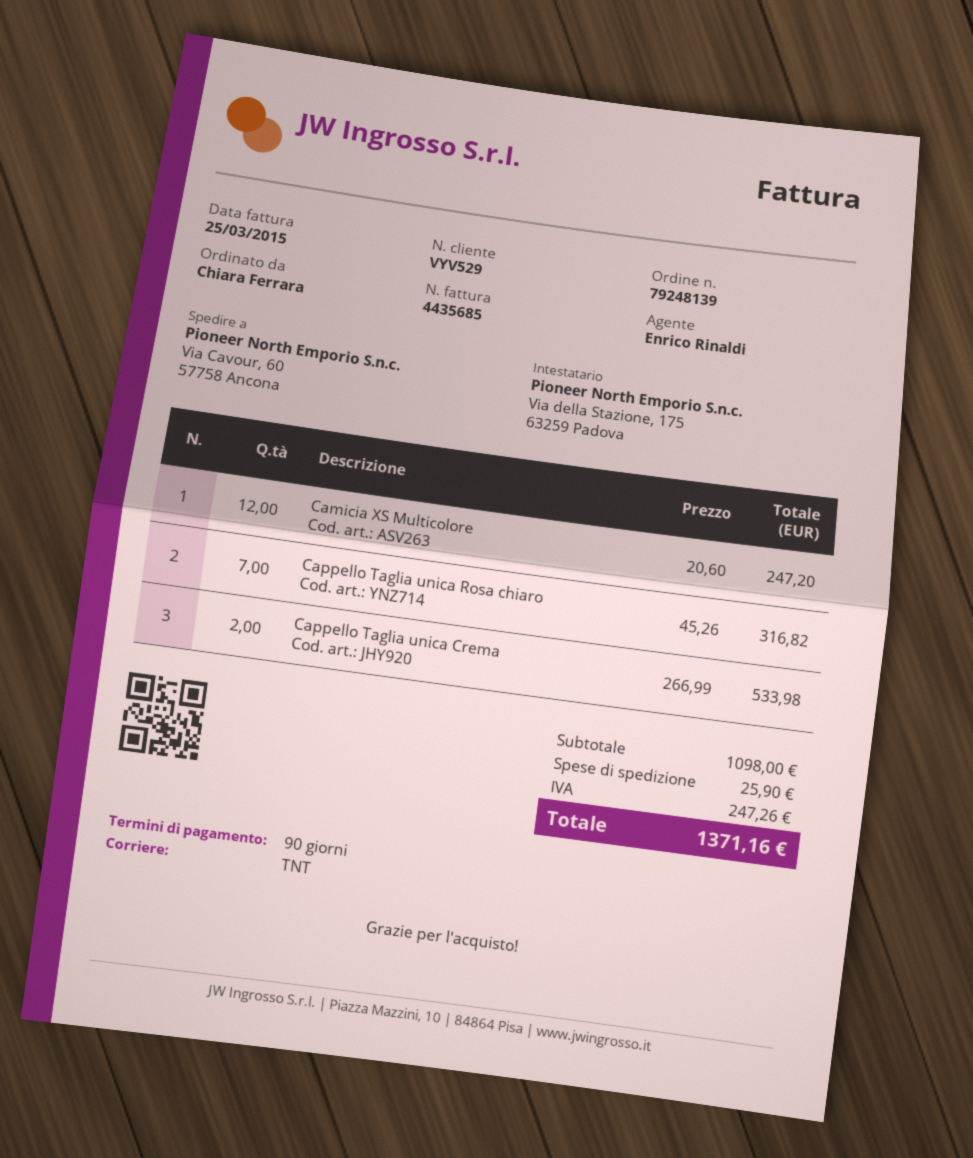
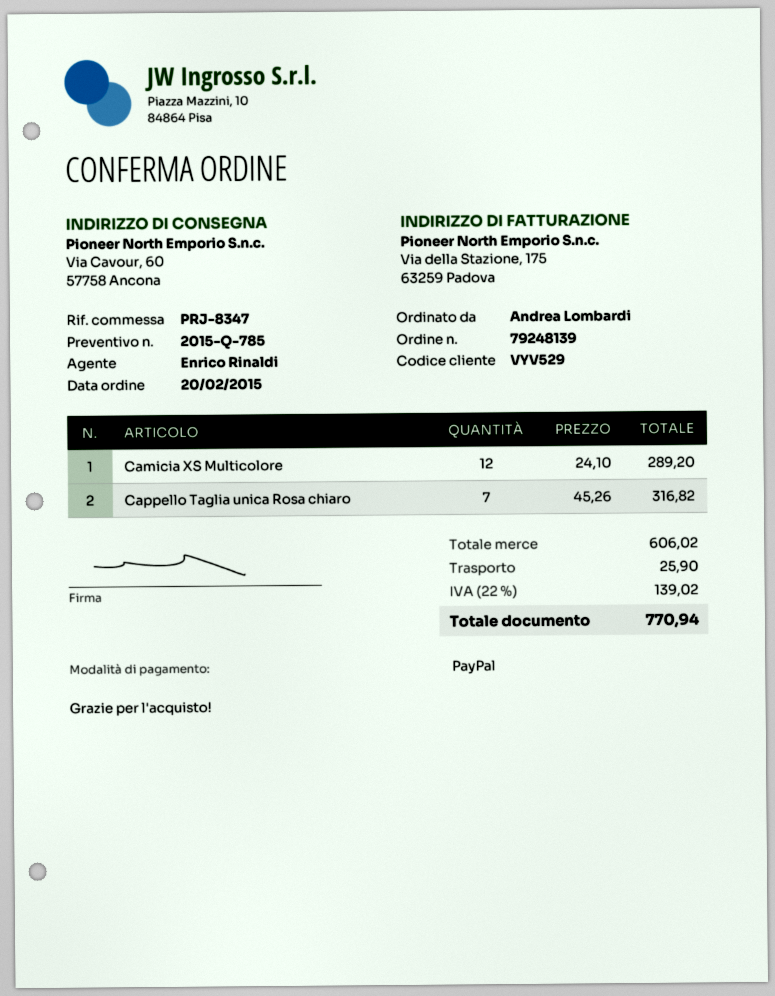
ordered by: Chiara Ferrara -> Andrea Lombardi
Camicia XS Multicolore: 12 x 20.60 = 247.20 -> 12 x 24.10 = 289.20
Cappello Taglia unica Crema: 2 x 266.99 = 533.98 -> none
subtotal: 1098.00 -> 606.02
tax: 247.26 -> 139.02
total: 1371.16 -> 770.94

